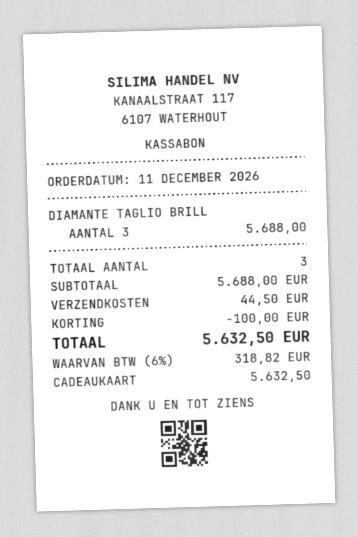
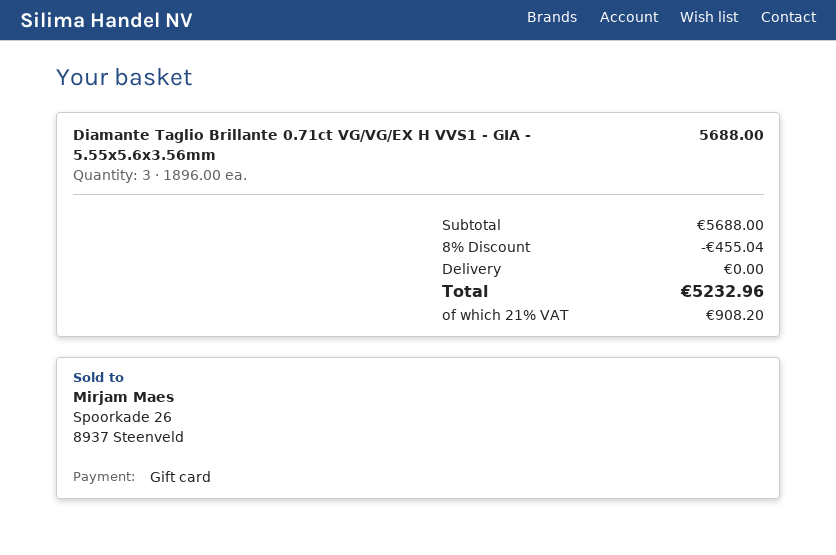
discount: 100.00 -> 455.04
shipping: 44.50 -> 0.00
tax: 6% = 318.82 -> 21% = 908.20
total: 5632.50 -> 5232.96

